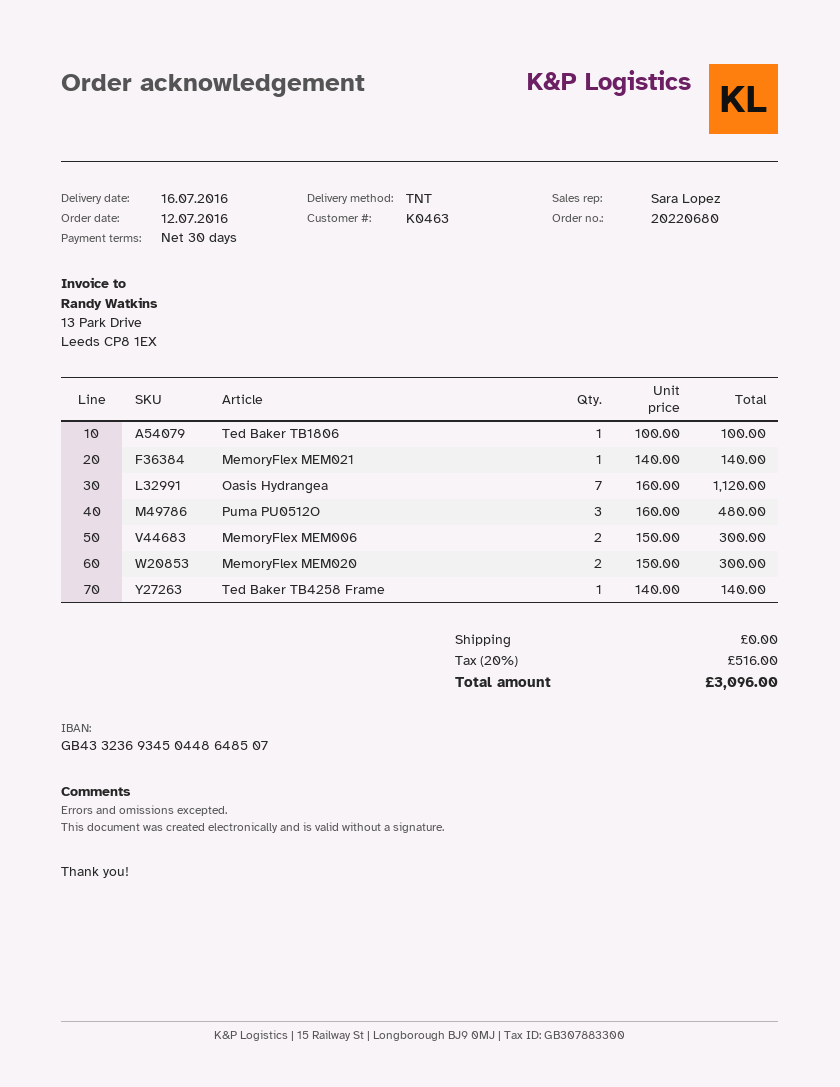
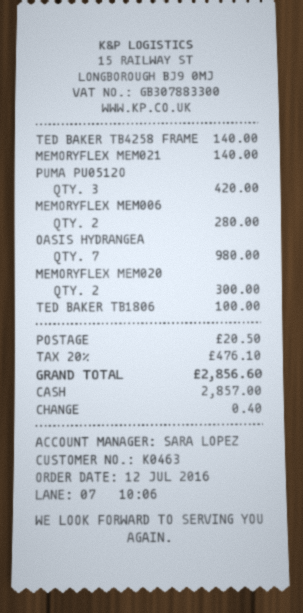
Oasis Hydrangea: 7 for 1120.00 -> 7 for 980.00
Puma PU0512O: 3 for 480.00 -> 3 for 420.00
MemoryFlex MEM006: 2 for 300.00 -> 2 for 280.00
shipping: 0.00 -> 20.50
tax: 20% = 516.00 -> 20% = 476.10
total: 3096.00 -> 2856.60

